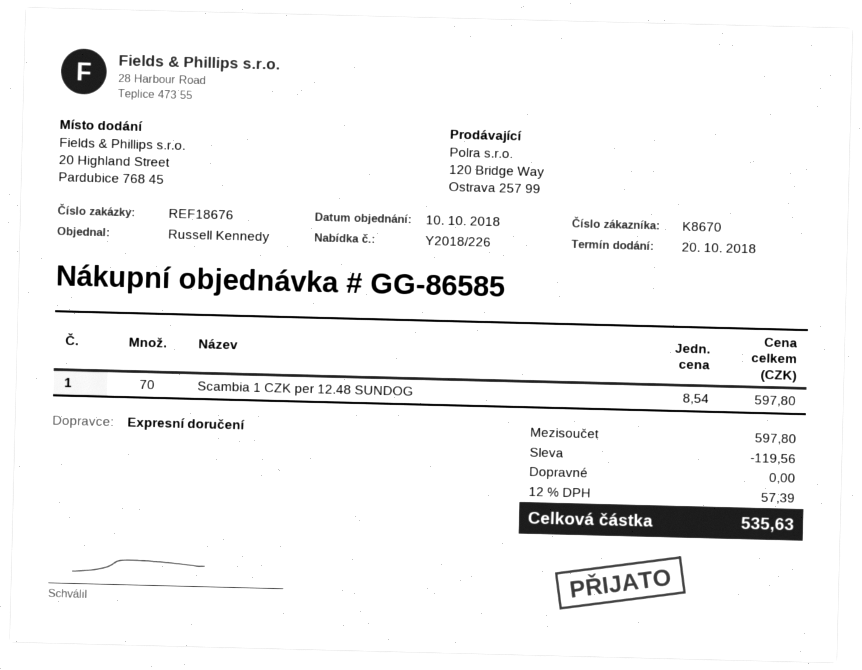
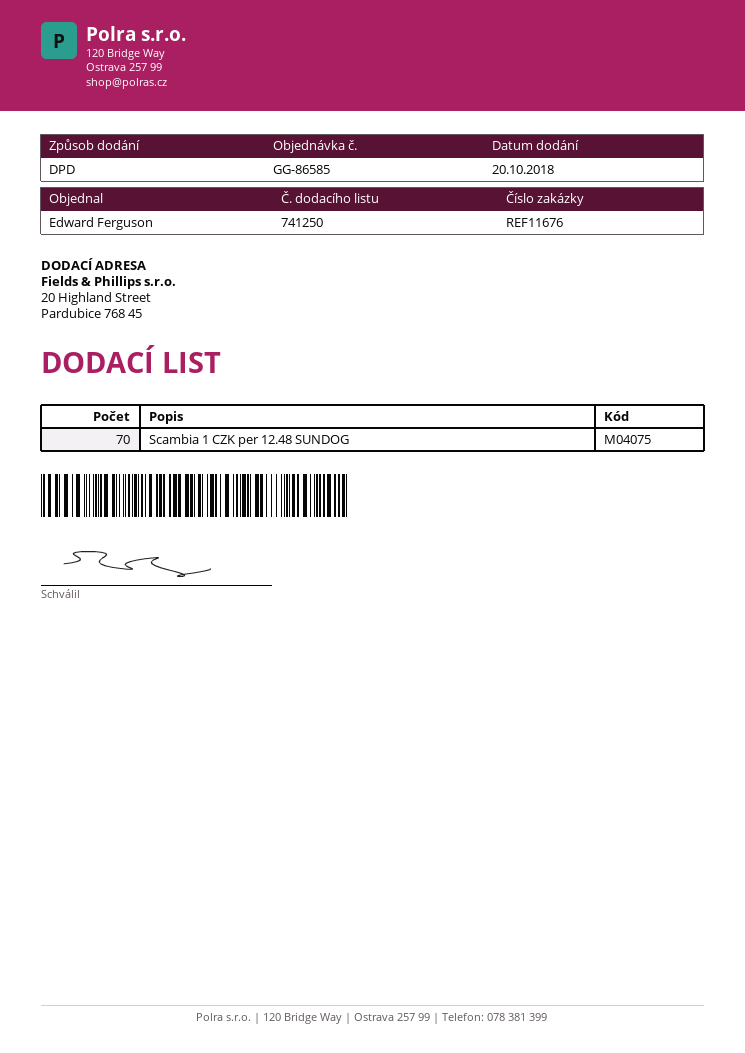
reference: REF18676 -> REF11676
ordered by: Russell Kennedy -> Edward Ferguson
shipping method: express -> DPD

